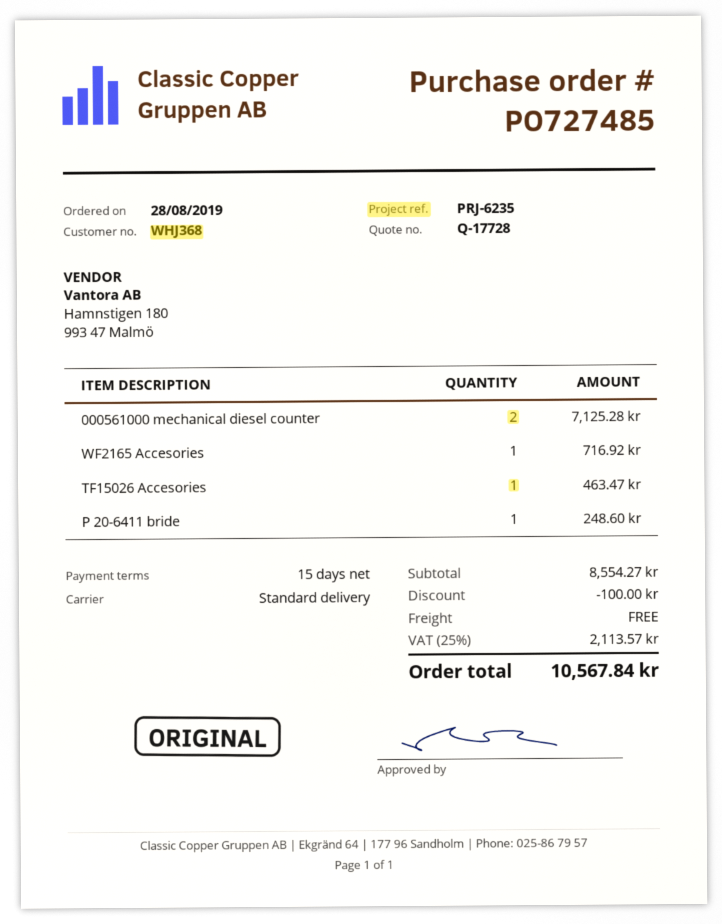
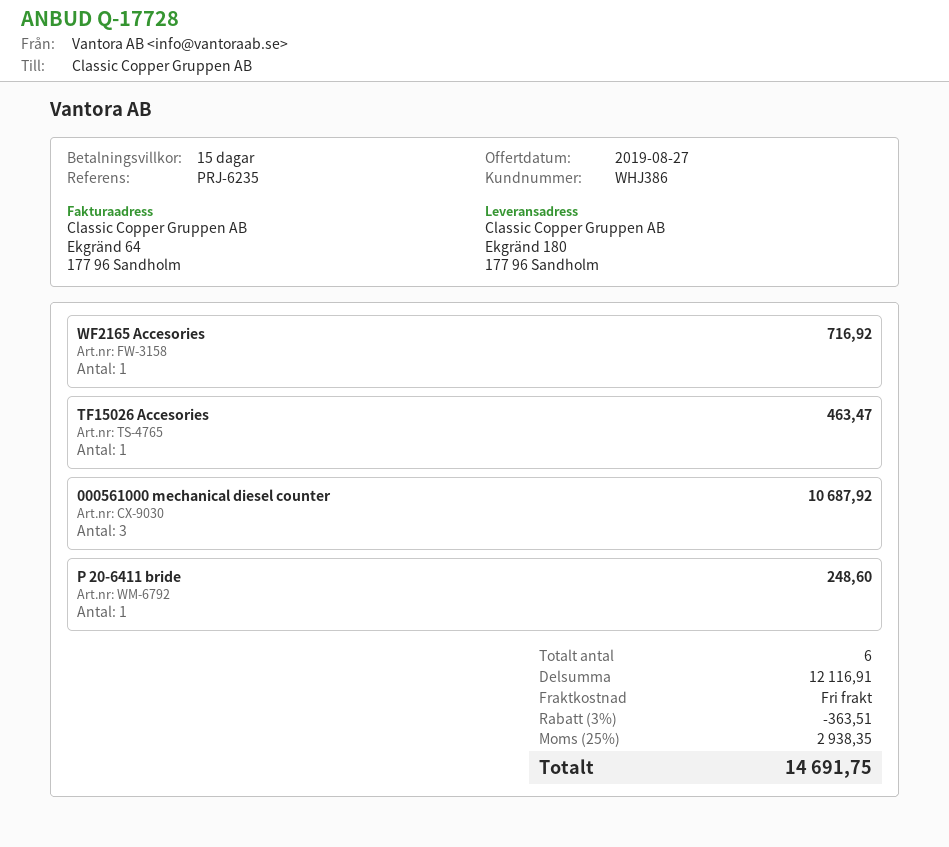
customer number: WHJ368 -> WHJ386
000561000 mechanical diesel counter: 2 for 7125.28 -> 3 for 10687.92
subtotal: 8554.27 -> 12116.91
discount: 100.00 -> 363.51
tax: 25% = 2113.57 -> 25% = 2938.35
total: 10567.84 -> 14691.75

